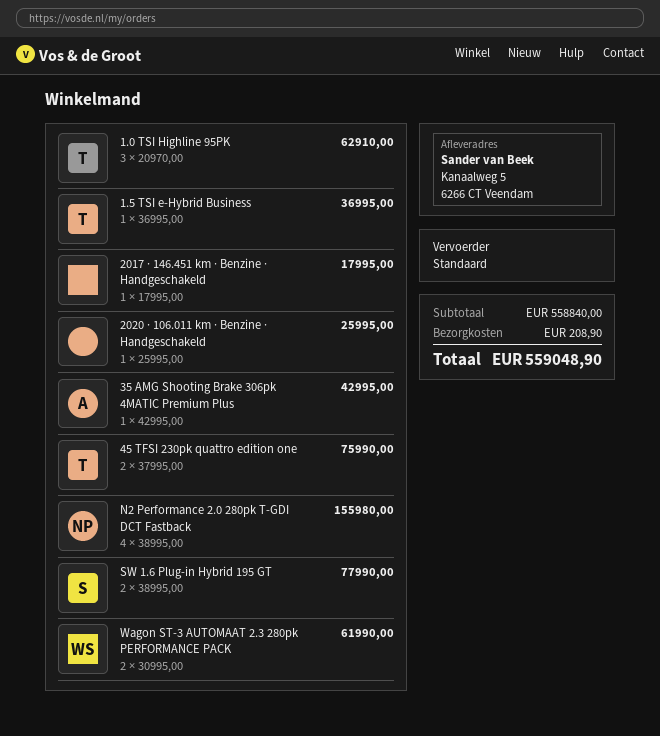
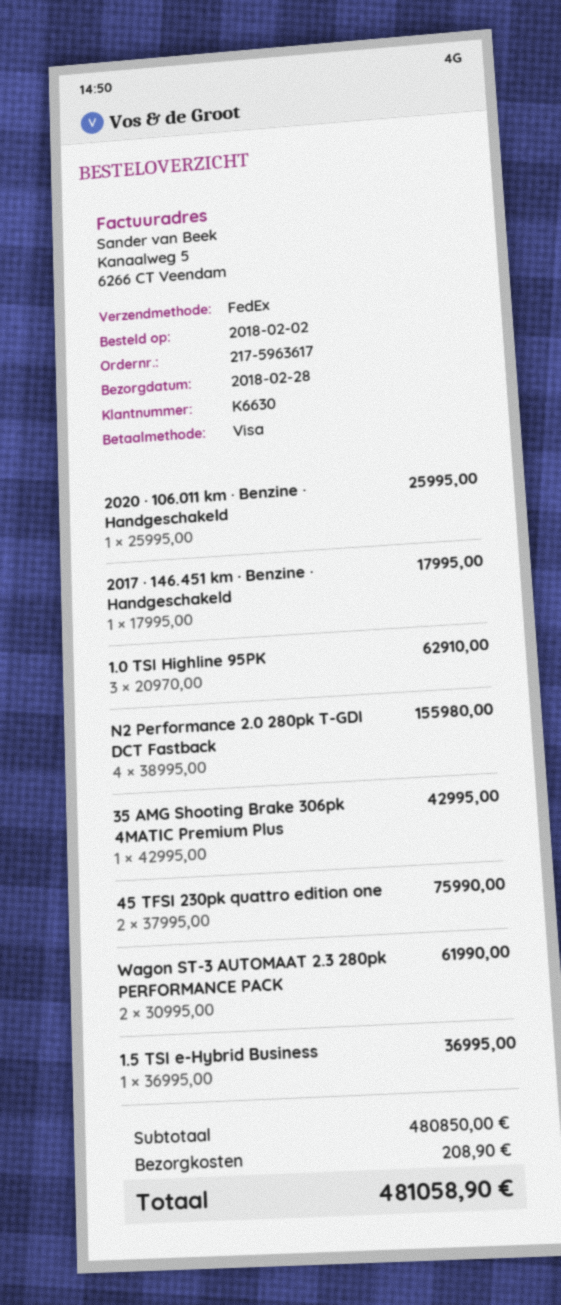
shipping method: standard -> FedEx
SW 1.6 Plug-in Hybrid 195 GT: 2 x 38995.00 = 77990.00 -> none
subtotal: 558840.00 -> 480850.00
total: 559048.90 -> 481058.90

